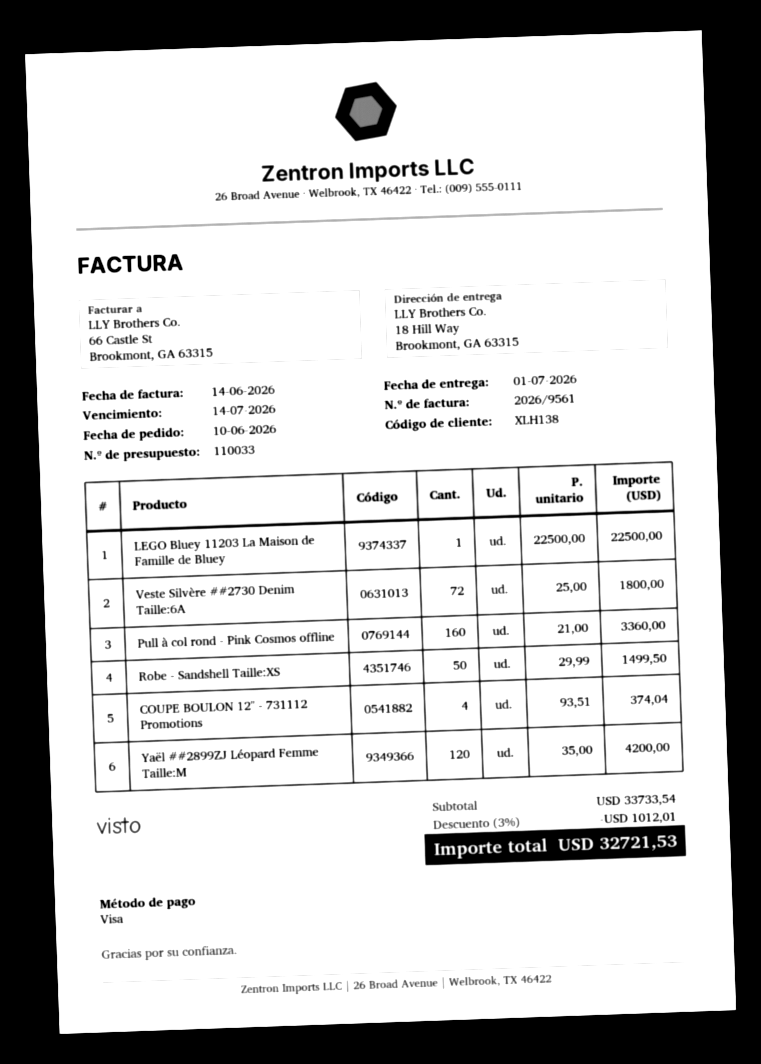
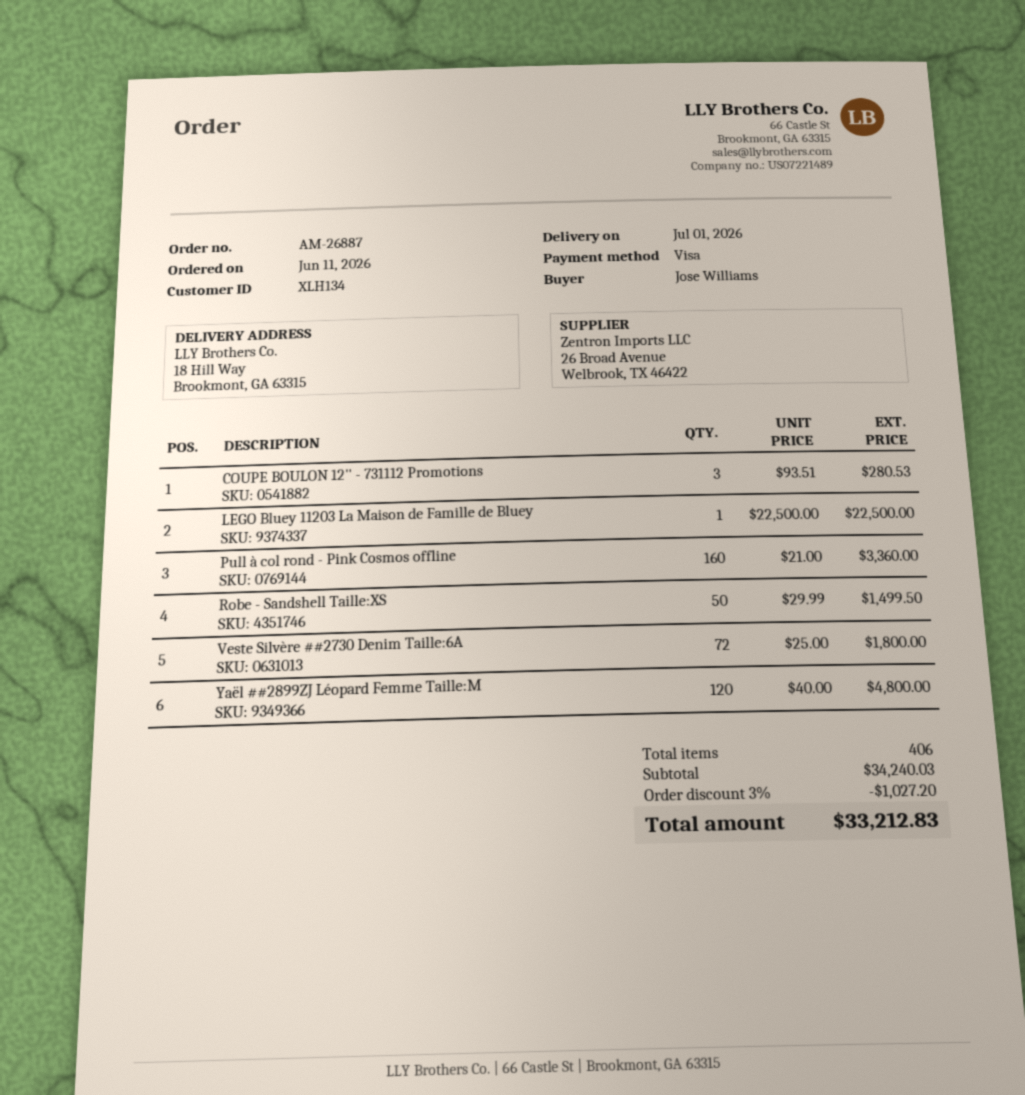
order date: 2026-06-10 -> 2026-06-11
customer number: XLH138 -> XLH134
COUPE BOULON 12'' - 731112 Promotions: 4 x 93.51 = 374.04 -> 3 x 93.51 = 280.53
Yaël ##2899ZJ Léopard Femme Taille:M: 120 x 35.00 = 4200.00 -> 120 x 40.00 = 4800.00
subtotal: 33733.54 -> 34240.03
discount: 3% = 1012.01 -> 3% = 1027.20
total: 32721.53 -> 33212.83

